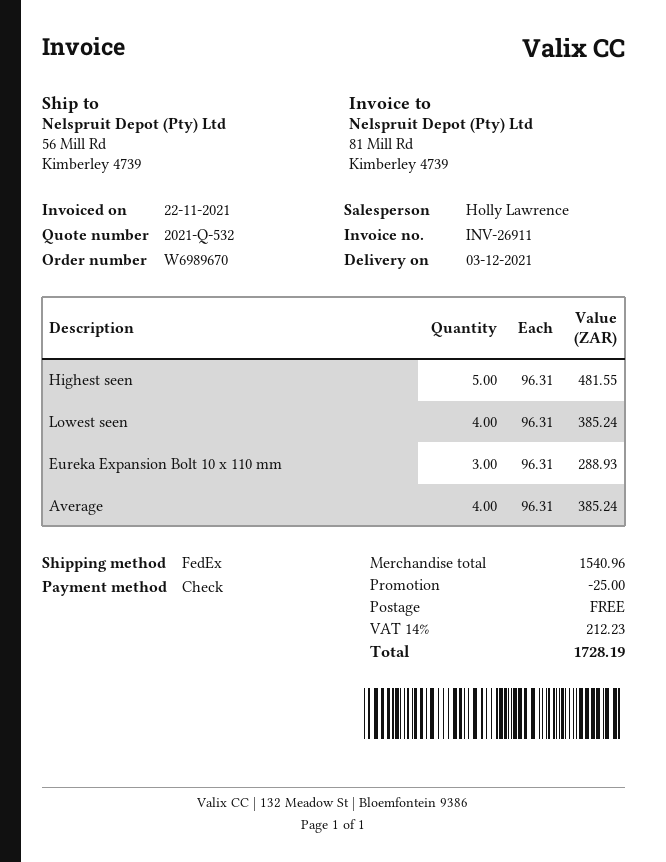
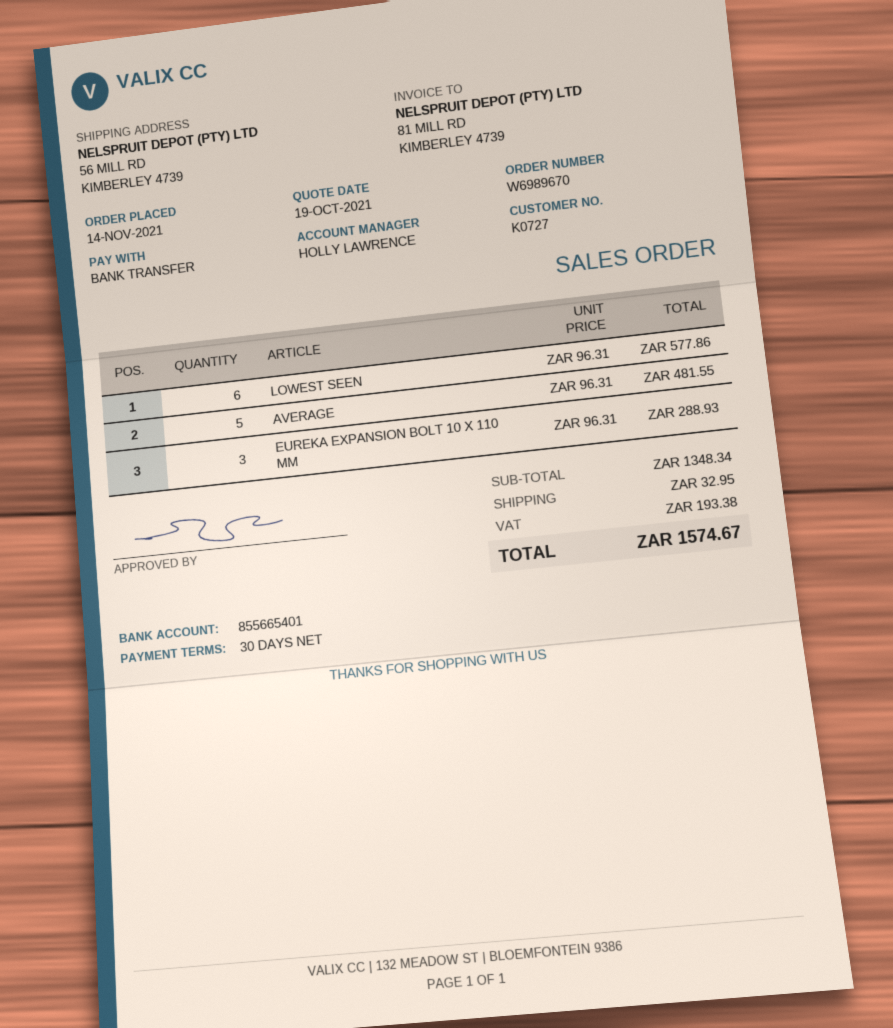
payment method: cheque -> bank transfer
Highest seen: 5 x 96.31 = 481.55 -> none
Lowest seen: 4 x 96.31 = 385.24 -> 6 x 96.31 = 577.86
Average: 4 x 96.31 = 385.24 -> 5 x 96.31 = 481.55
subtotal: 1540.96 -> 1348.34
discount: 25.00 -> none
shipping: 0.00 -> 32.95
tax: 212.23 -> 193.38
total: 1728.19 -> 1574.67

